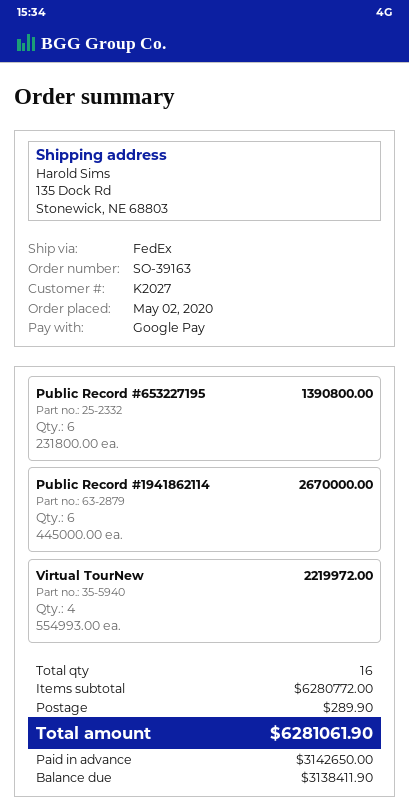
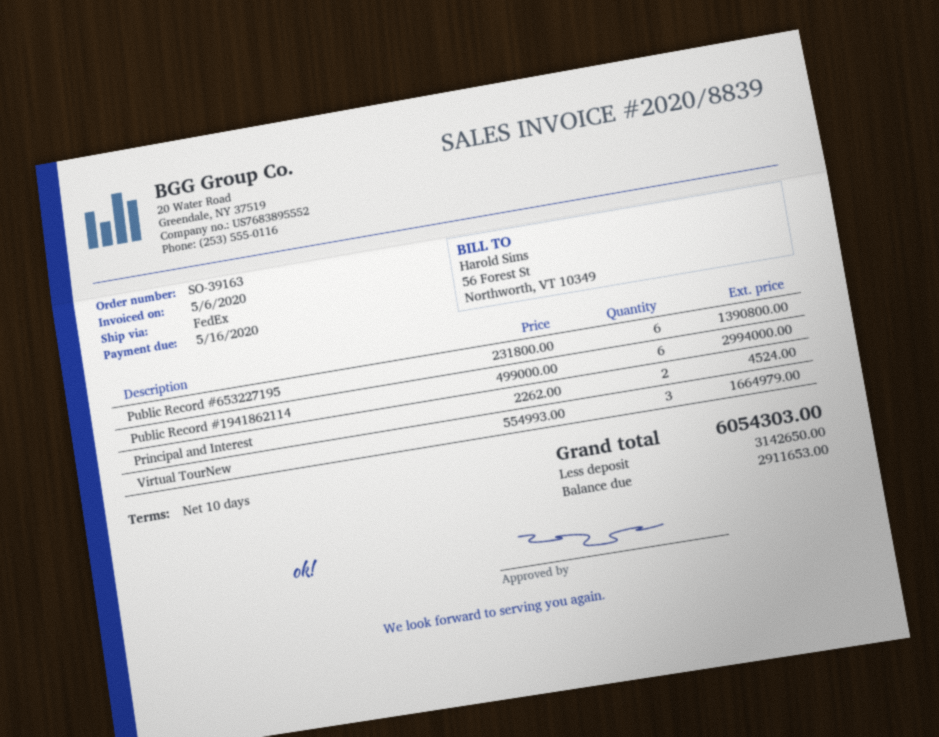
Public Record #1941862114: 6 x 445000.00 = 2670000.00 -> 6 x 499000.00 = 2994000.00
Virtual TourNew: 4 x 554993.00 = 2219972.00 -> 3 x 554993.00 = 1664979.00
Principal and Interest: none -> 2 x 2262.00 = 4524.00
shipping: 289.90 -> none
total: 6281061.90 -> 6054303.00
balance: 3138411.90 -> 2911653.00

